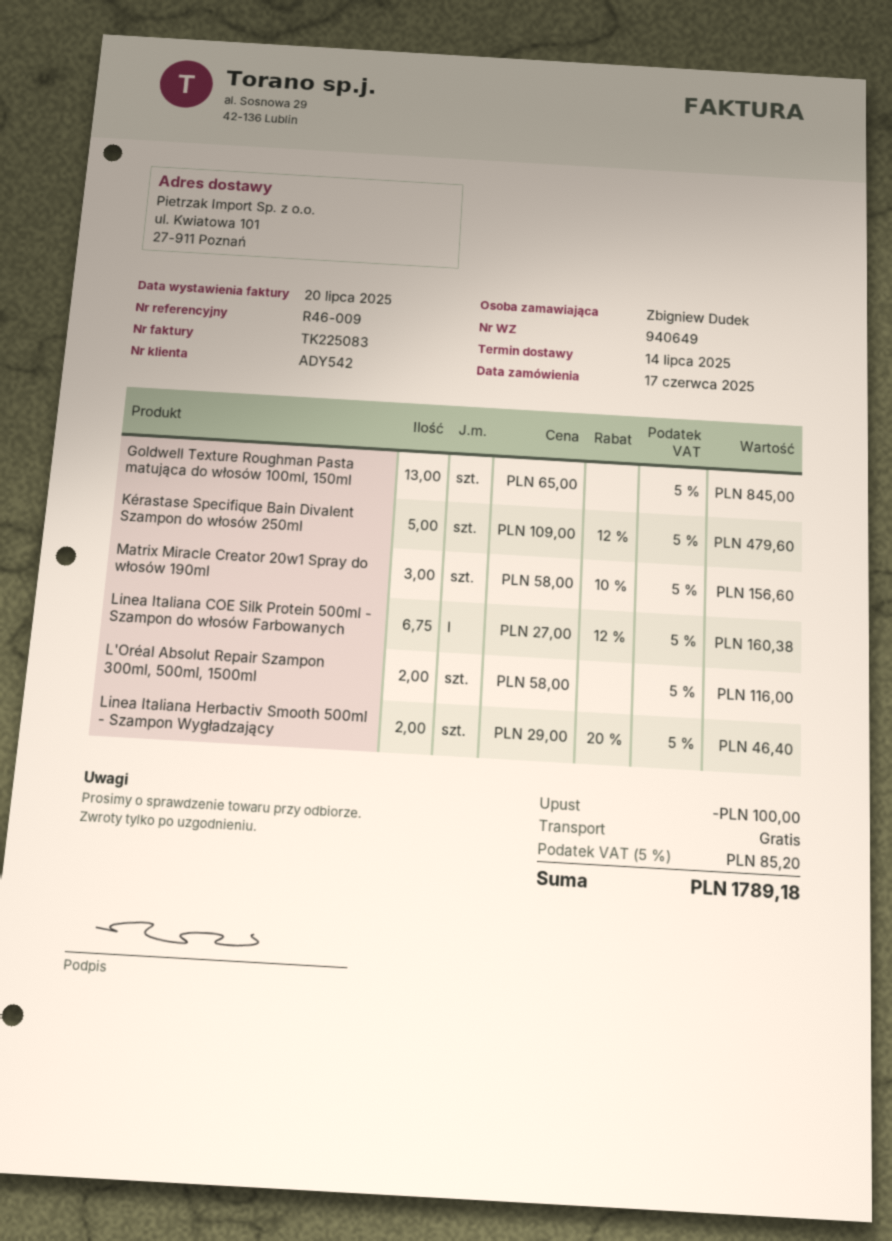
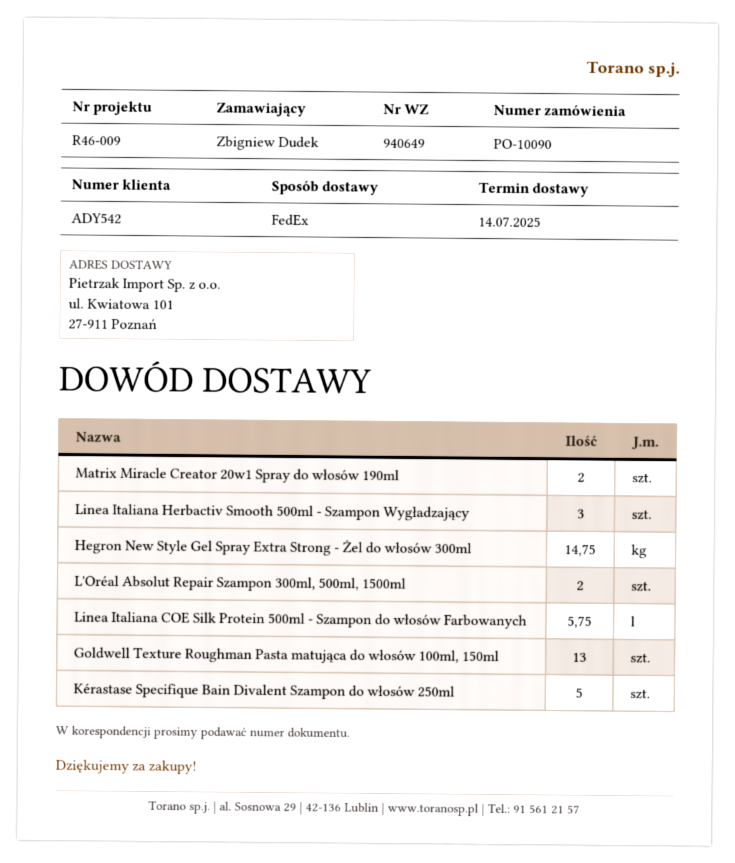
Matrix Miracle Creator 20w1 Spray do włosów 190ml: 3 -> 2
Linea Italiana COE Silk Protein 500ml - Szampon do włosów Farbowanych: 6.75 -> 5.75
Linea Italiana Herbactiv Smooth 500ml - Szampon Wygładzający: 2 -> 3
Hegron New Style Gel Spray Extra Strong - Żel do włosów 300ml: none -> 14.75

